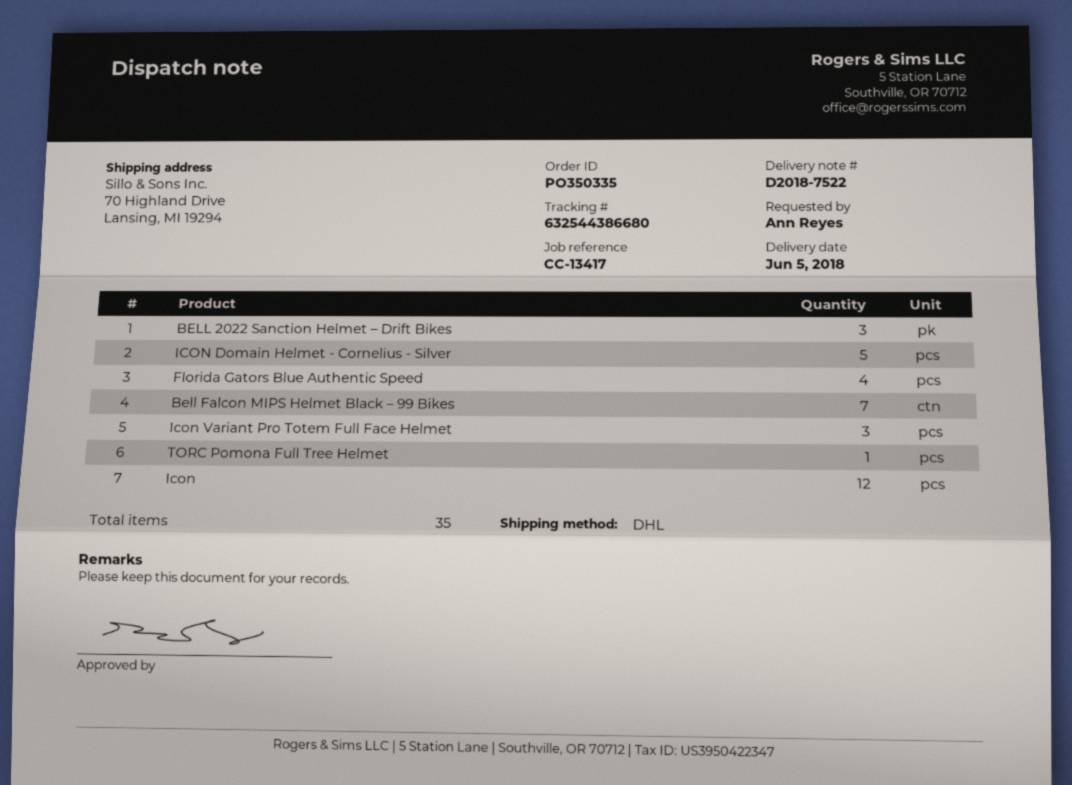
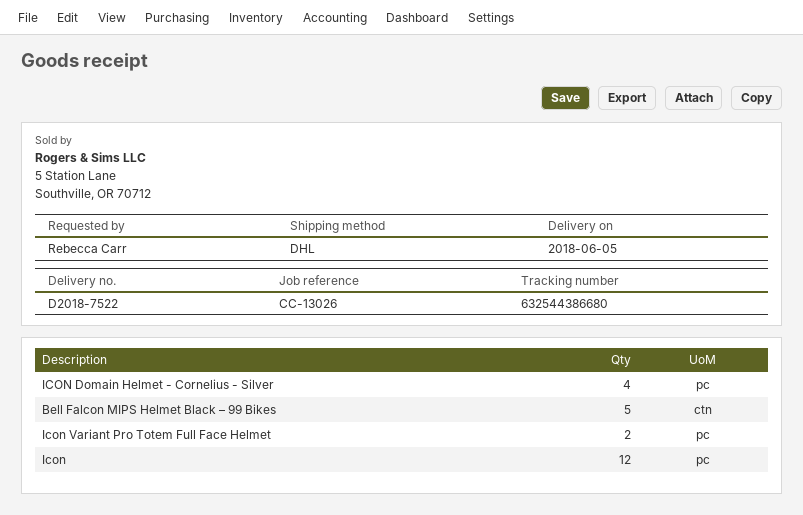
reference: CC-13417 -> CC-13026
ordered by: Ann Reyes -> Rebecca Carr
BELL 2022 Sanction Helmet – Drift Bikes: 3 -> none
ICON Domain Helmet - Cornelius - Silver: 5 -> 4
Florida Gators Blue Authentic Speed: 4 -> none
Bell Falcon MIPS Helmet Black – 99 Bikes: 7 -> 5
Icon Variant Pro Totem Full Face Helmet: 3 -> 2
TORC Pomona Full Tree Helmet: 1 -> none

